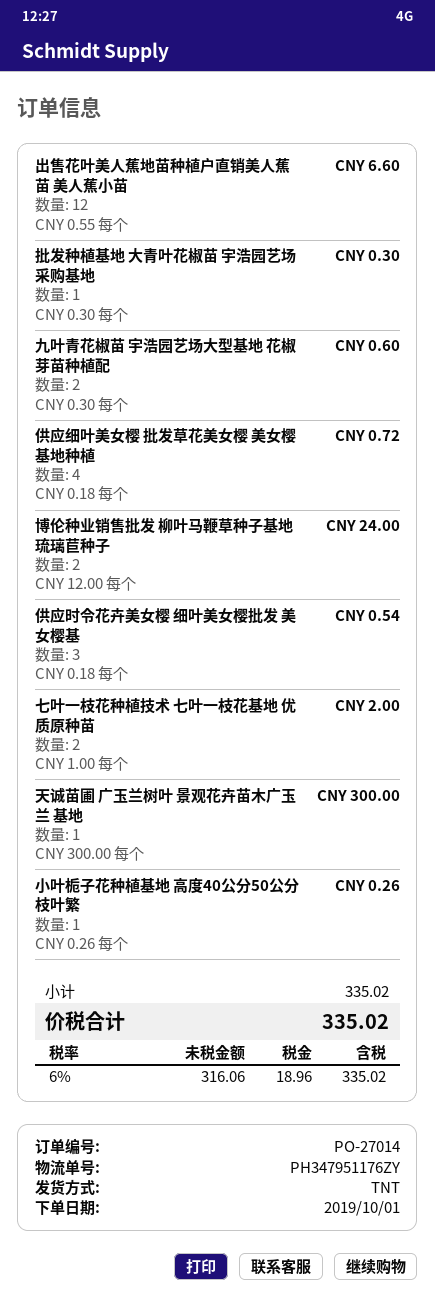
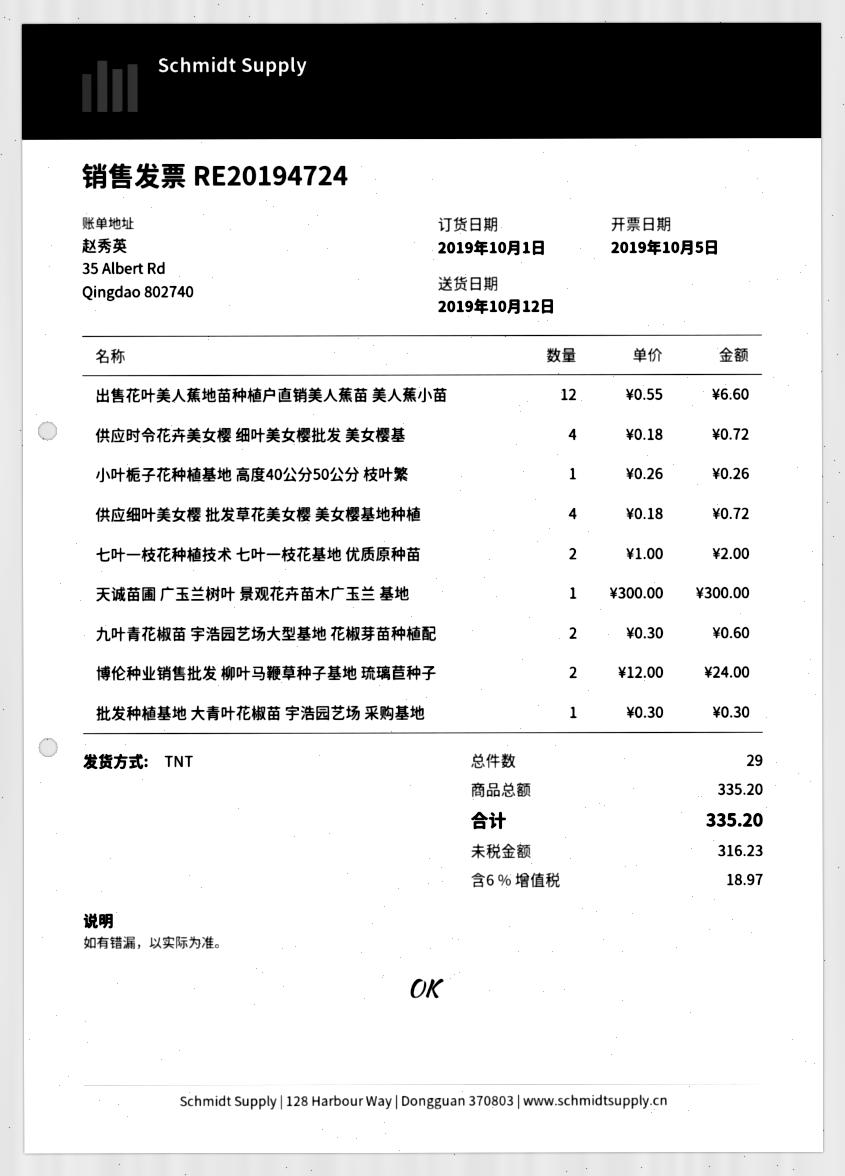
供应时令花卉美女樱 细叶美女樱批发 美女樱基: 3 x 0.18 = 0.54 -> 4 x 0.18 = 0.72
subtotal: 335.02 -> 335.20
net: 316.06 -> 316.23
tax: 6% = 18.96 -> 6% = 18.97
total: 335.02 -> 335.20

